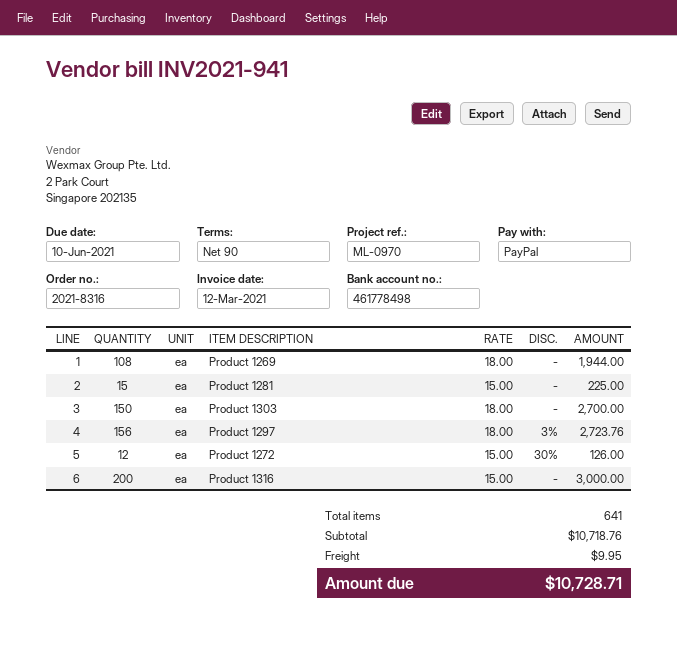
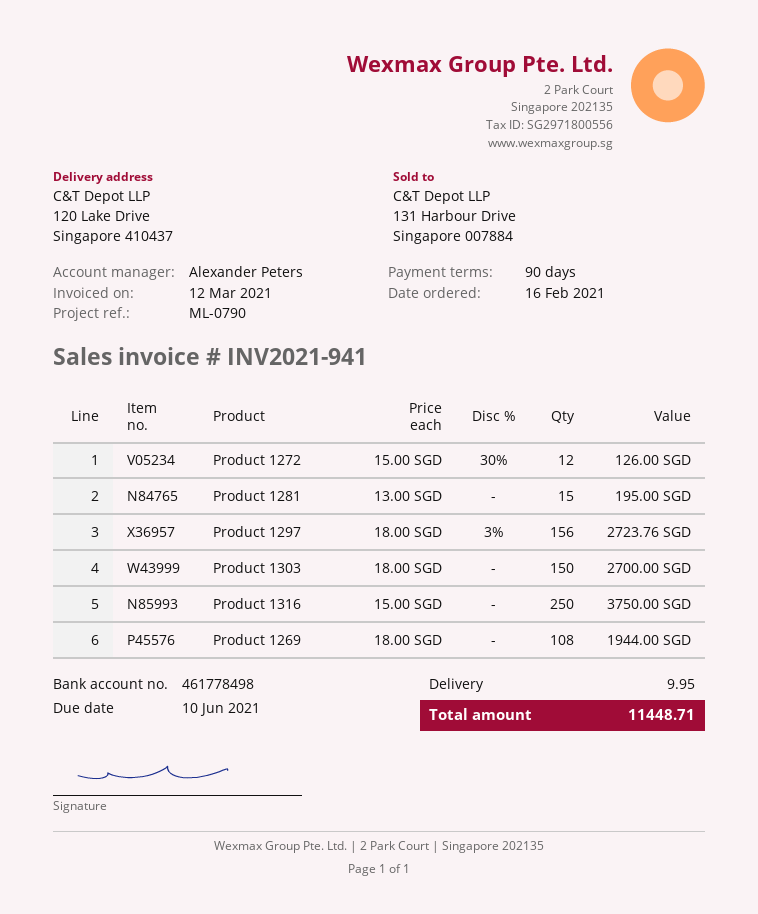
reference: ML-0970 -> ML-0790
Product 1281: 15 x 15.00 = 225.00 -> 15 x 13.00 = 195.00
Product 1316: 200 x 15.00 = 3000.00 -> 250 x 15.00 = 3750.00
total: 10728.71 -> 11448.71

